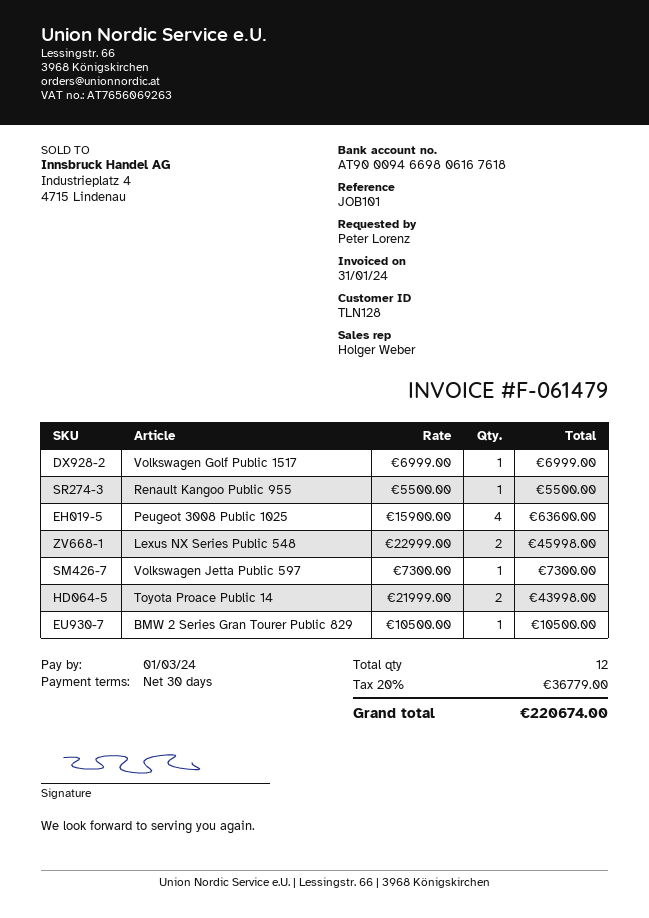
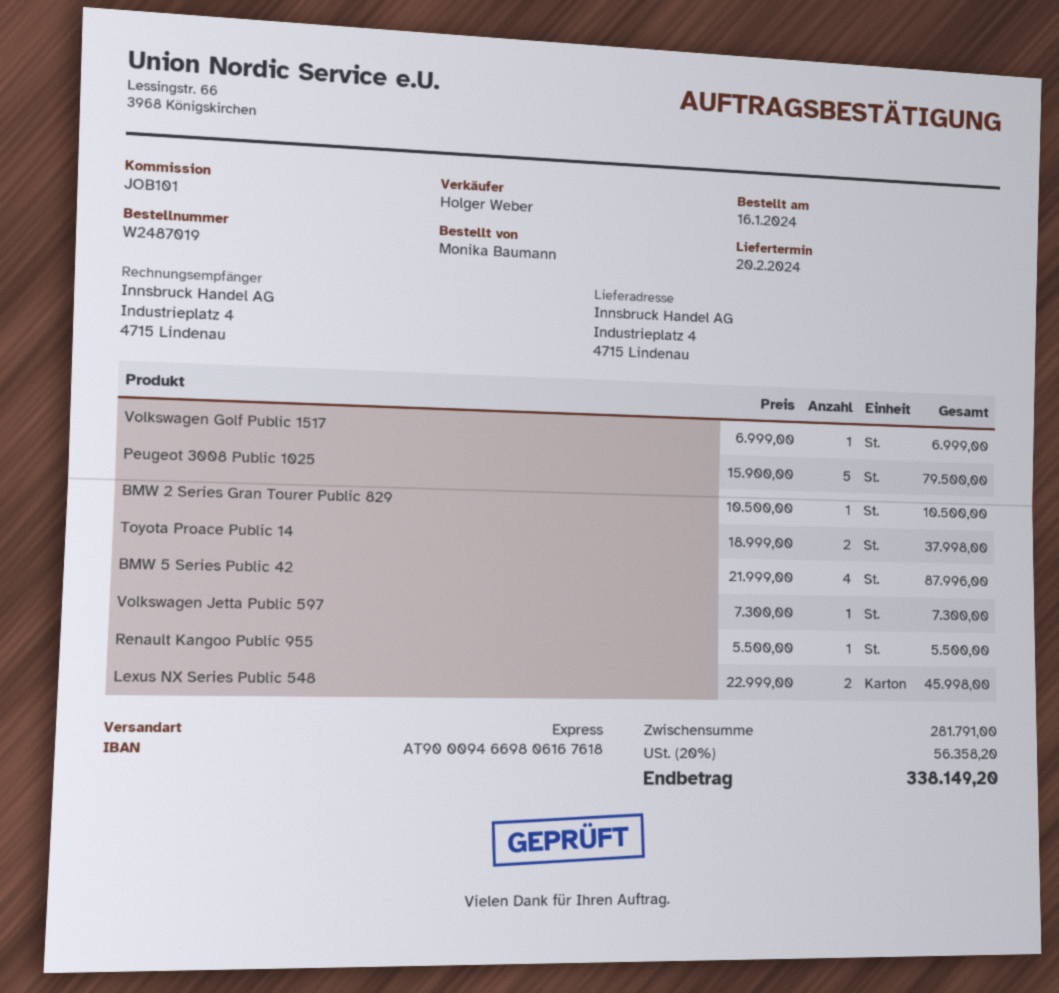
ordered by: Peter Lorenz -> Monika Baumann
Peugeot 3008 Public 1025: 4 x 15900.00 = 63600.00 -> 5 x 15900.00 = 79500.00
Toyota Proace Public 14: 2 x 21999.00 = 43998.00 -> 2 x 18999.00 = 37998.00
BMW 5 Series Public 42: none -> 4 x 21999.00 = 87996.00
tax: 20% = 36779.00 -> 20% = 56358.20
total: 220674.00 -> 338149.20

